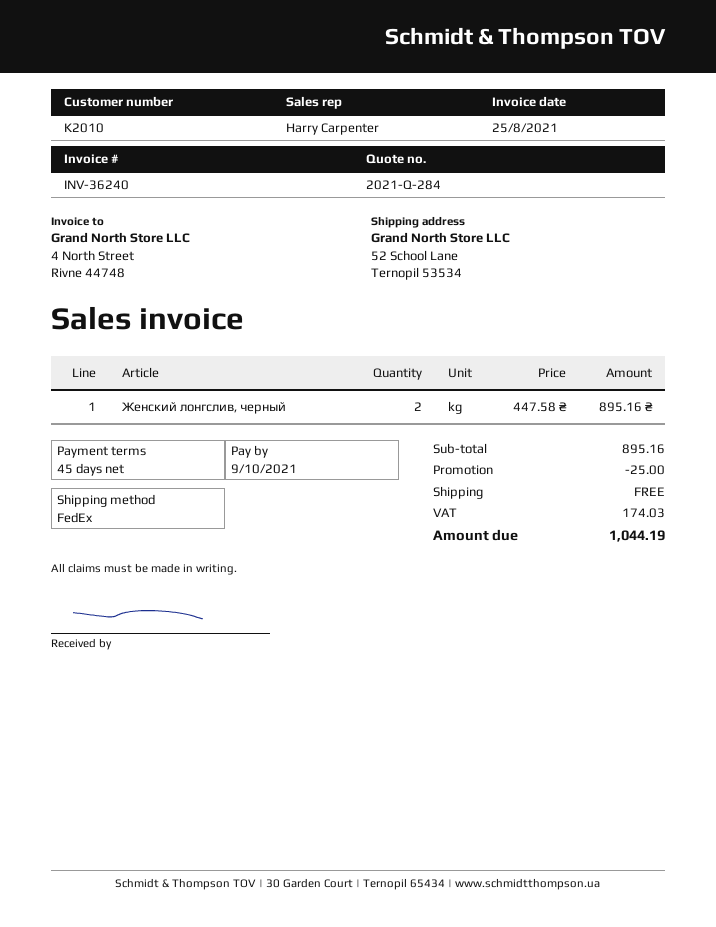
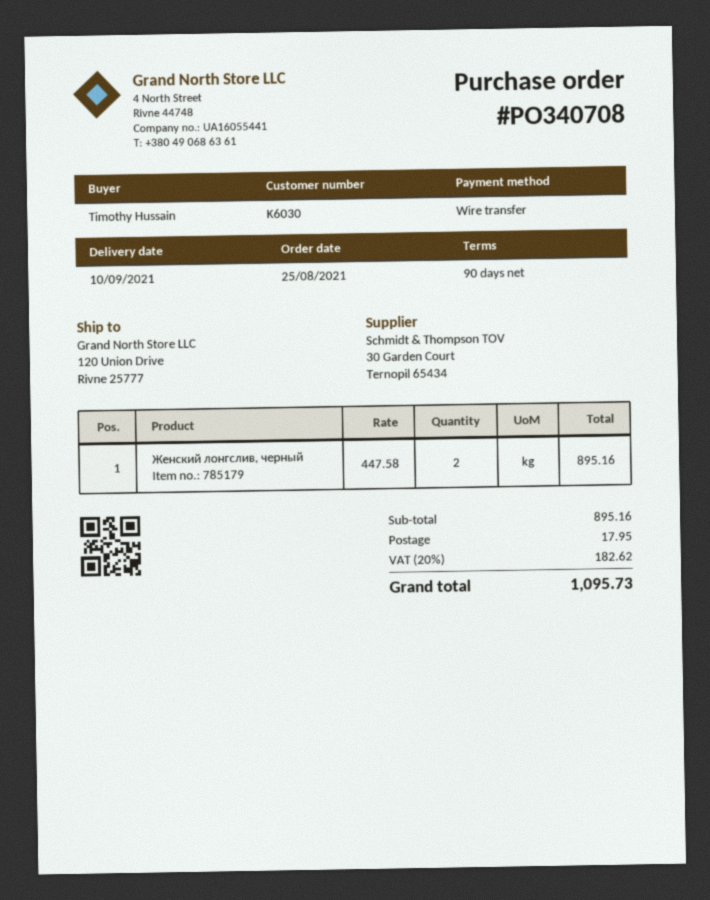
payment terms: 45 days -> 90 days
customer number: K2010 -> K6030
ship to: 52 School Lane, Ternopil 53534 -> 120 Union Drive, Rivne 25777
discount: 25.00 -> none
shipping: 0.00 -> 17.95
tax: 174.03 -> 182.62
total: 1044.19 -> 1095.73

